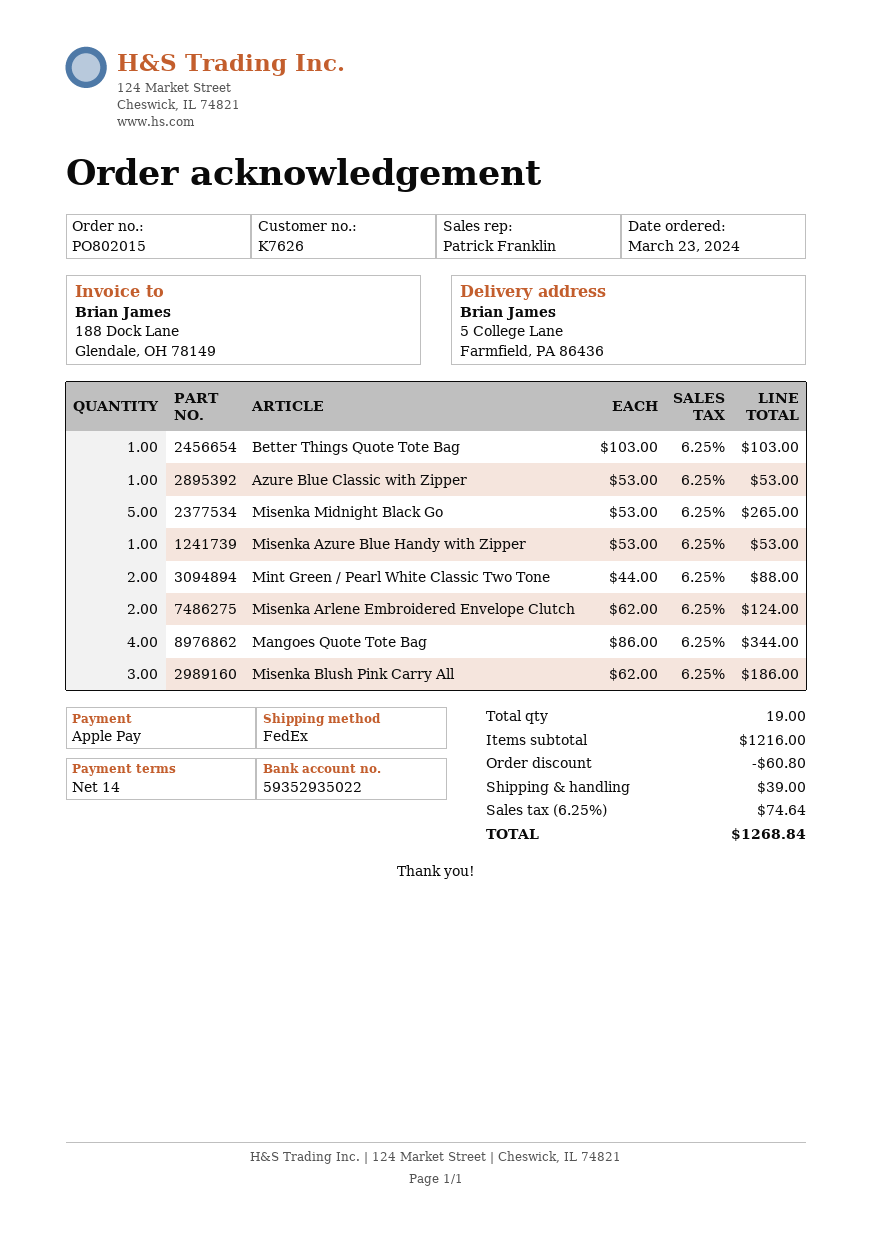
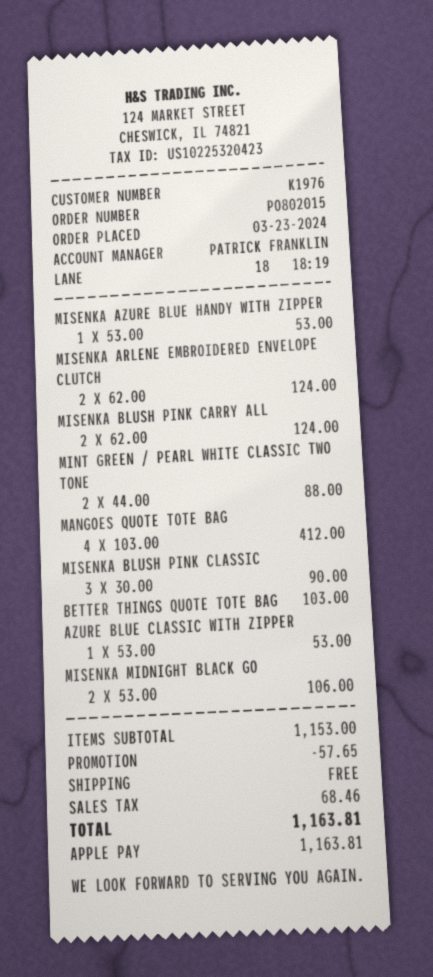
customer number: K7626 -> K1976
Misenka Midnight Black Go: 5 x 53.00 = 265.00 -> 2 x 53.00 = 106.00
Mangoes Quote Tote Bag: 4 x 86.00 = 344.00 -> 4 x 103.00 = 412.00
Misenka Blush Pink Carry All: 3 x 62.00 = 186.00 -> 2 x 62.00 = 124.00
MISENKA BLUSH PINK CLASSIC: none -> 3 x 30.00 = 90.00
subtotal: 1216.00 -> 1153.00
discount: 60.80 -> 57.65
shipping: 39.00 -> 0.00
tax: 74.64 -> 68.46
total: 1268.84 -> 1163.81

